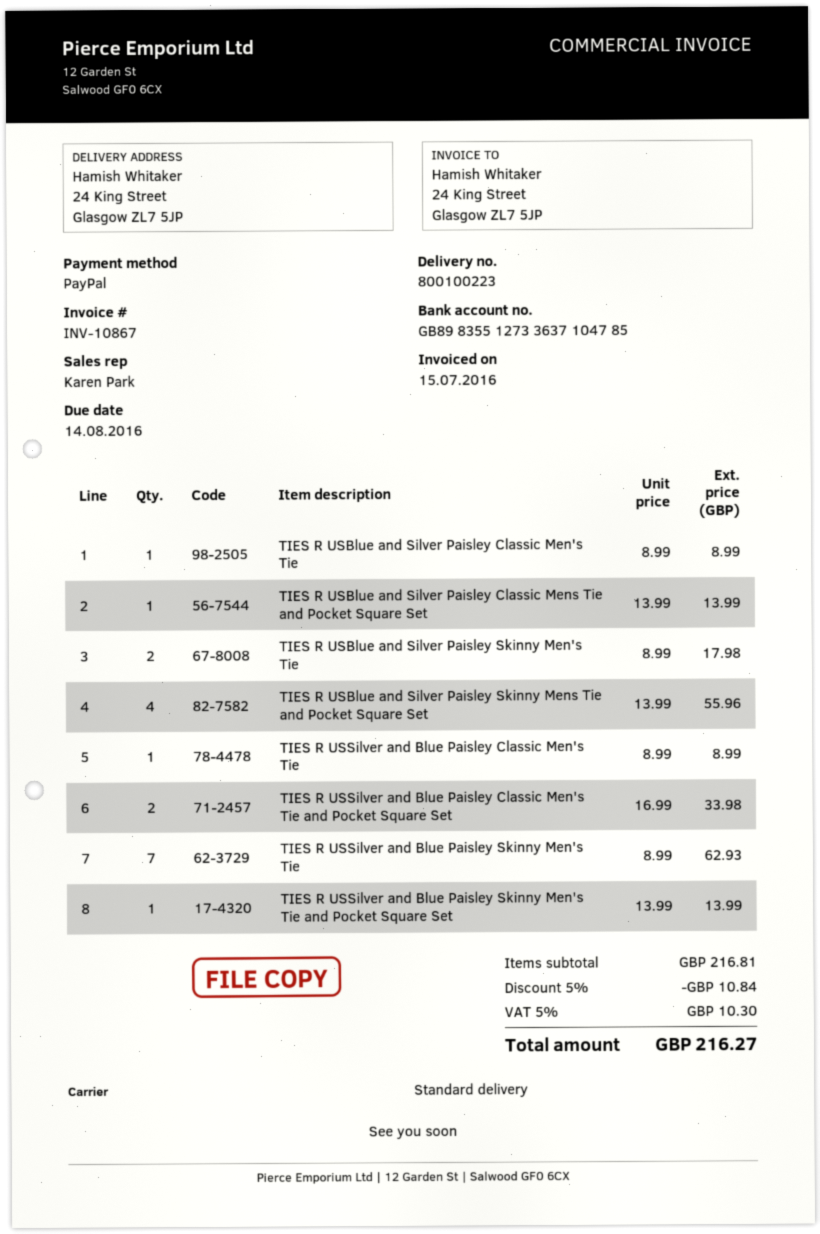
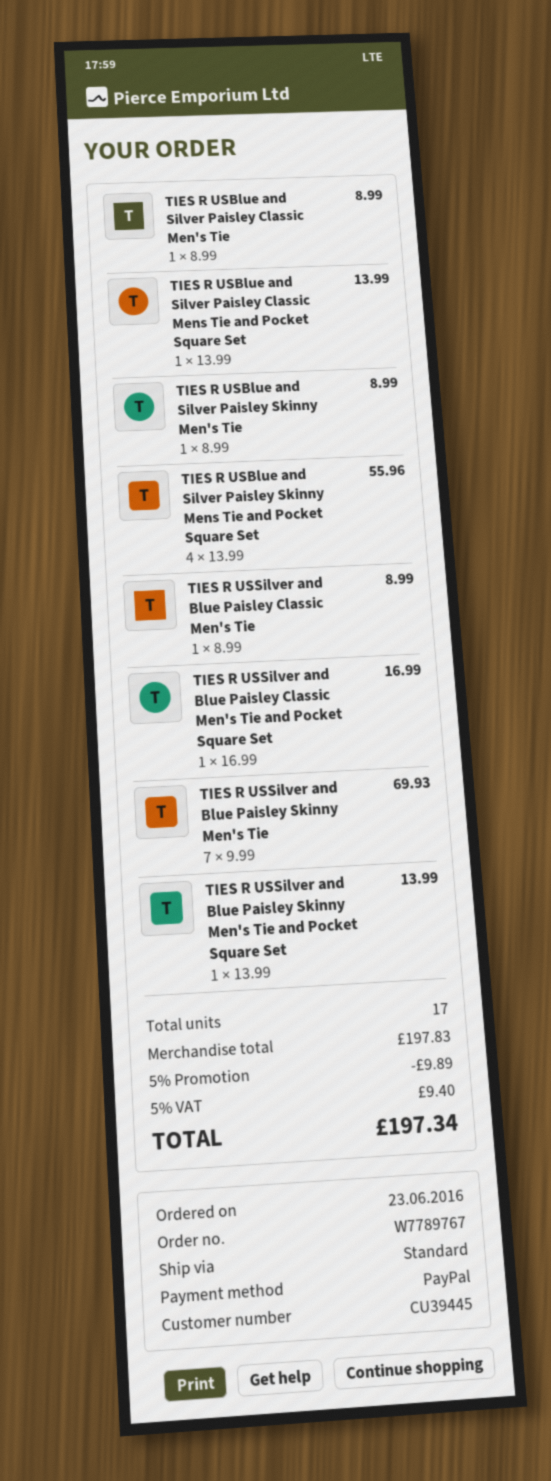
TIES R USBlue and Silver Paisley Skinny Men's Tie: 2 x 8.99 = 17.98 -> 1 x 8.99 = 8.99
TIES R USSilver and Blue Paisley Classic Men's Tie and Pocket Square Set: 2 x 16.99 = 33.98 -> 1 x 16.99 = 16.99
TIES R USSilver and Blue Paisley Skinny Men's Tie: 7 x 8.99 = 62.93 -> 7 x 9.99 = 69.93
subtotal: 216.81 -> 197.83
discount: 5% = 10.84 -> 5% = 9.89
tax: 5% = 10.30 -> 5% = 9.40
total: 216.27 -> 197.34

